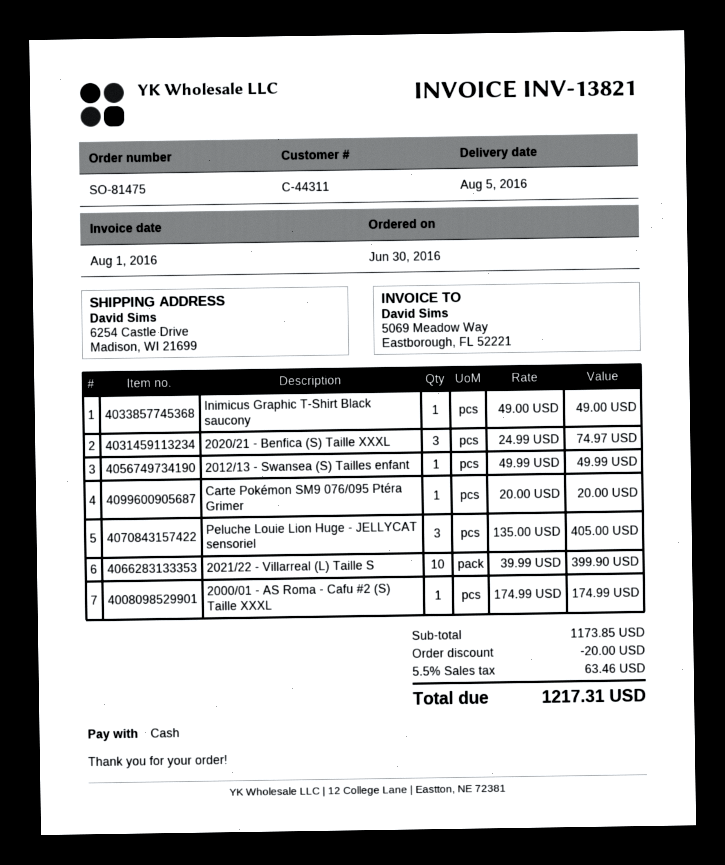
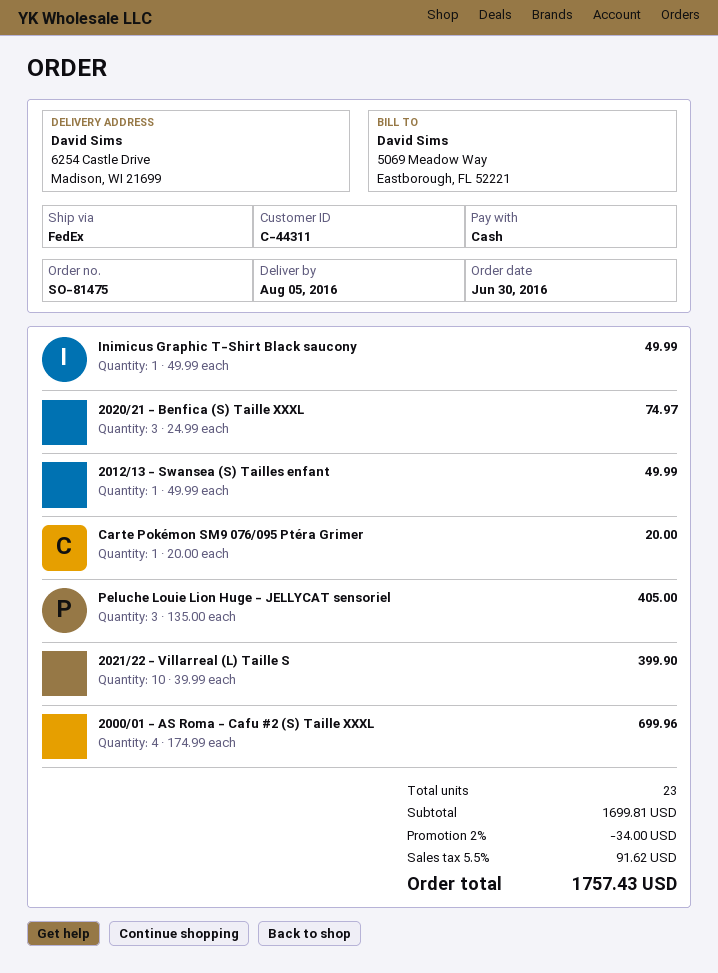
Inimicus Graphic T-Shirt Black saucony: 1 x 49.00 = 49.00 -> 1 x 49.99 = 49.99
2000/01 - AS Roma - Cafu #2 (S) Taille XXXL: 1 x 174.99 = 174.99 -> 4 x 174.99 = 699.96
subtotal: 1173.85 -> 1699.81
discount: 20.00 -> 34.00
tax: 5.5% = 63.46 -> 5.5% = 91.62
total: 1217.31 -> 1757.43

